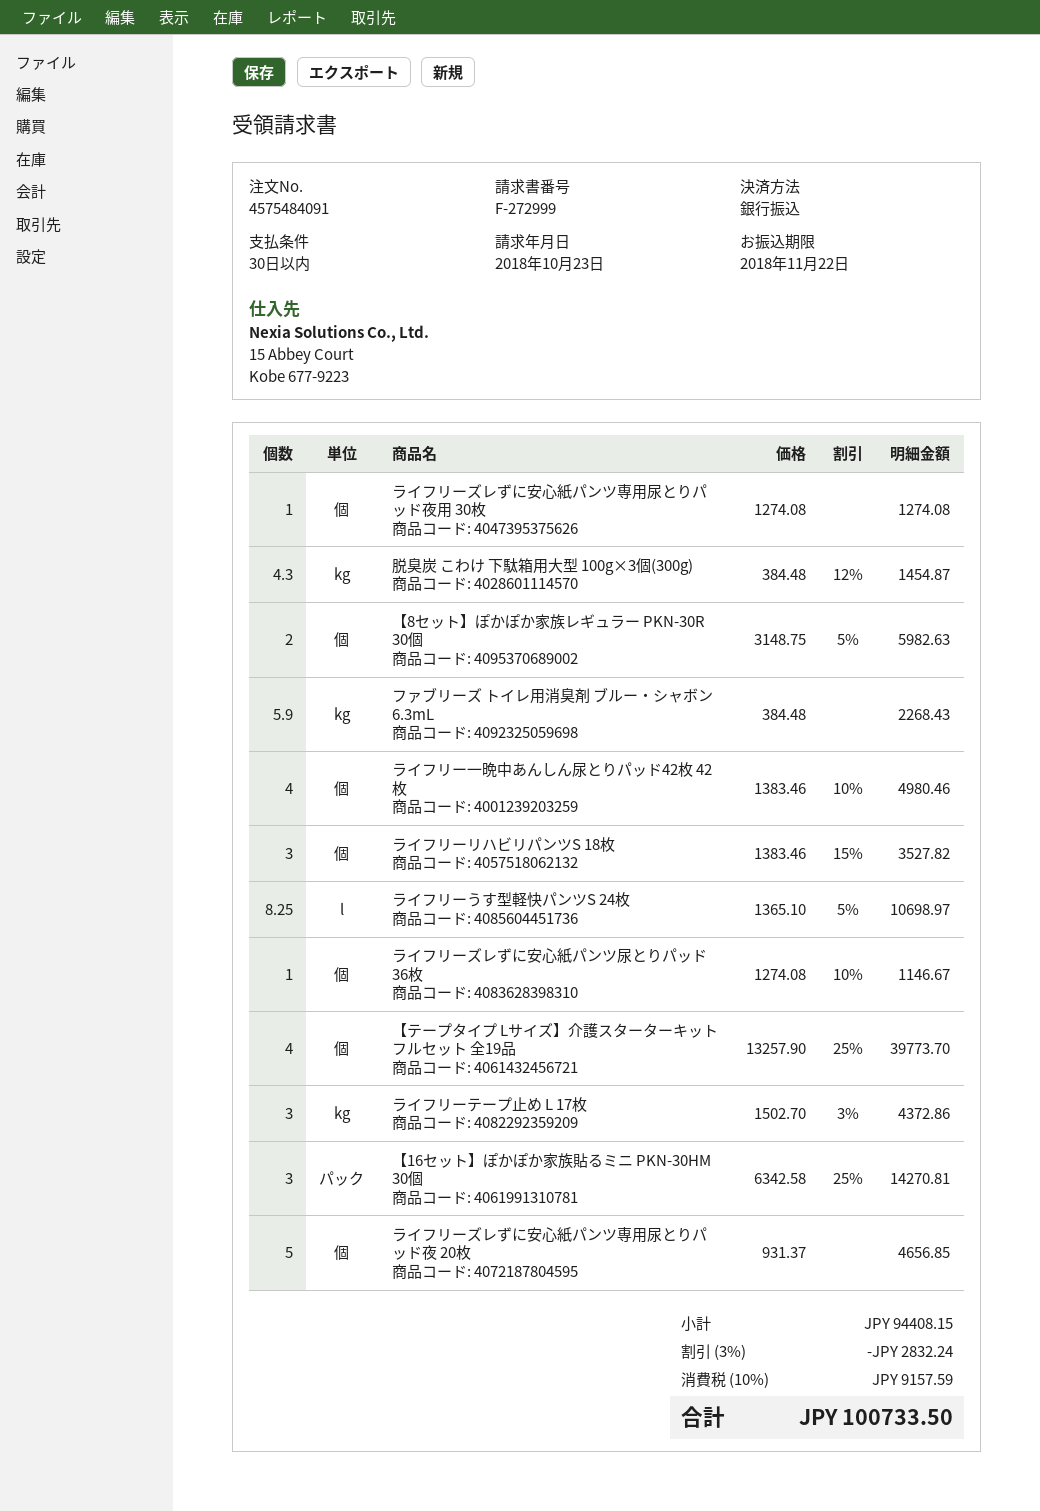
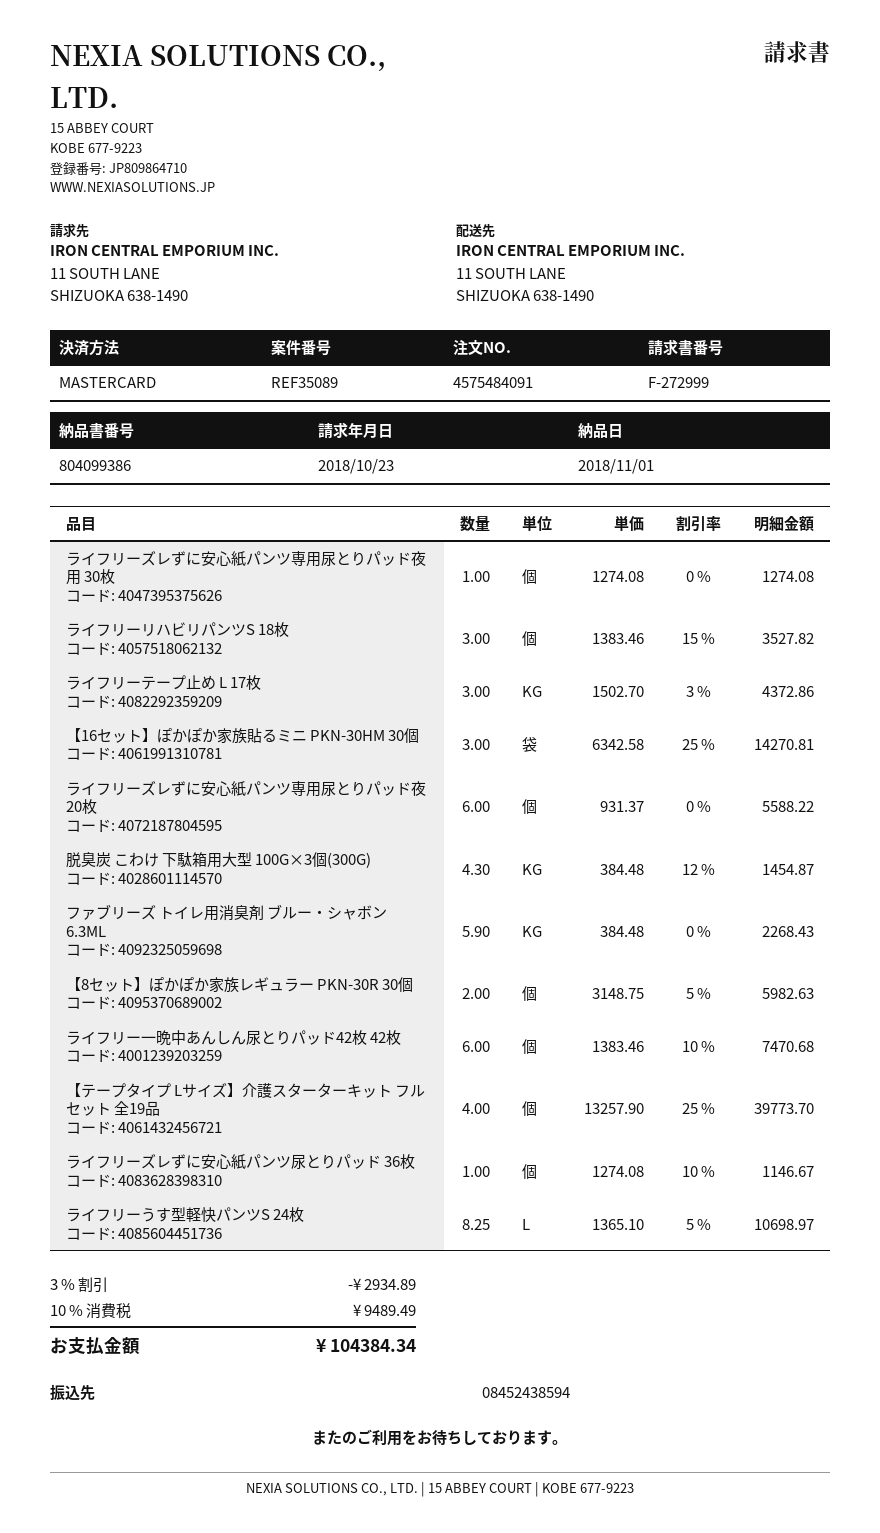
payment method: bank transfer -> Mastercard
ライフリー一晩中あんしん尿とりパッド42枚 42枚: 4 x 1383.46 - 10% = 4980.46 -> 6 x 1383.46 - 10% = 7470.68
ライフリーズレずに安心紙パンツ専用尿とりパッド夜 20枚: 5 x 931.37 = 4656.85 -> 6 x 931.37 = 5588.22
discount: 3% = 2832.24 -> 3% = 2934.89
tax: 10% = 9157.59 -> 10% = 9489.49
total: 100733.50 -> 104384.34

